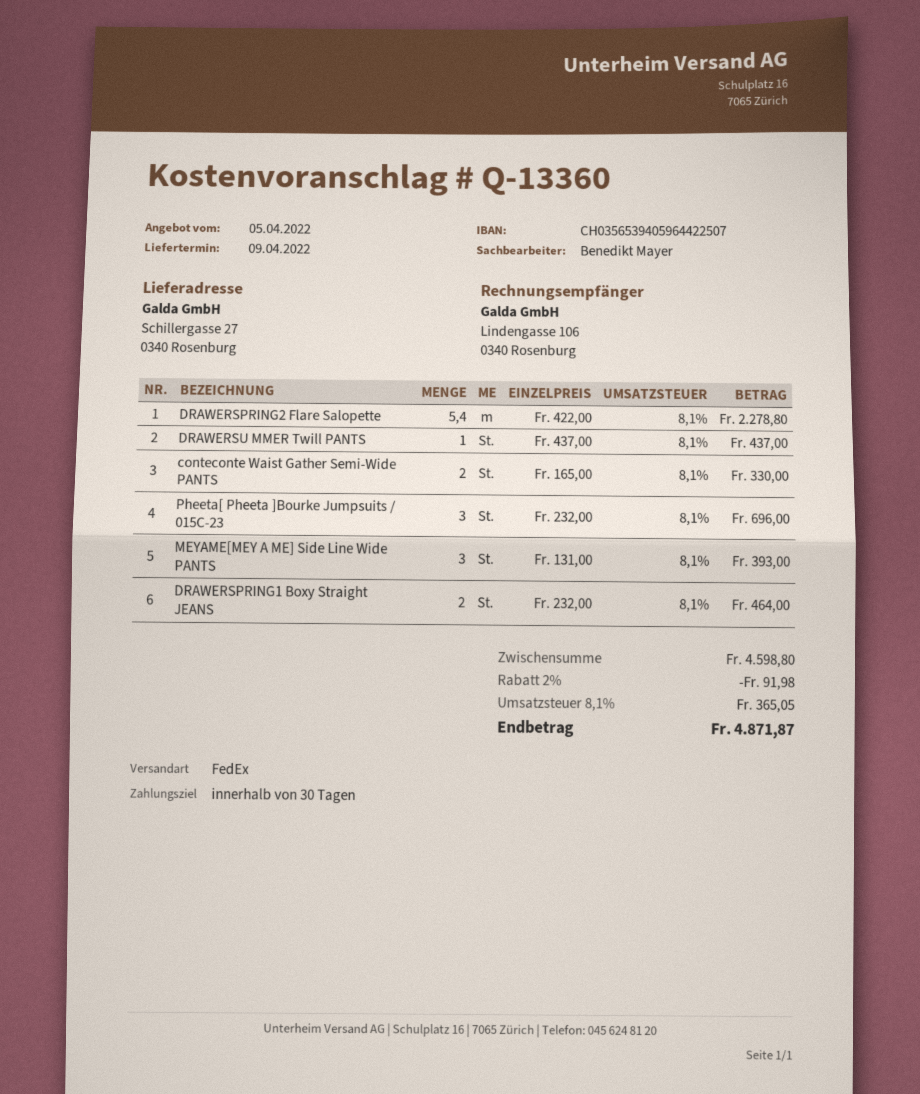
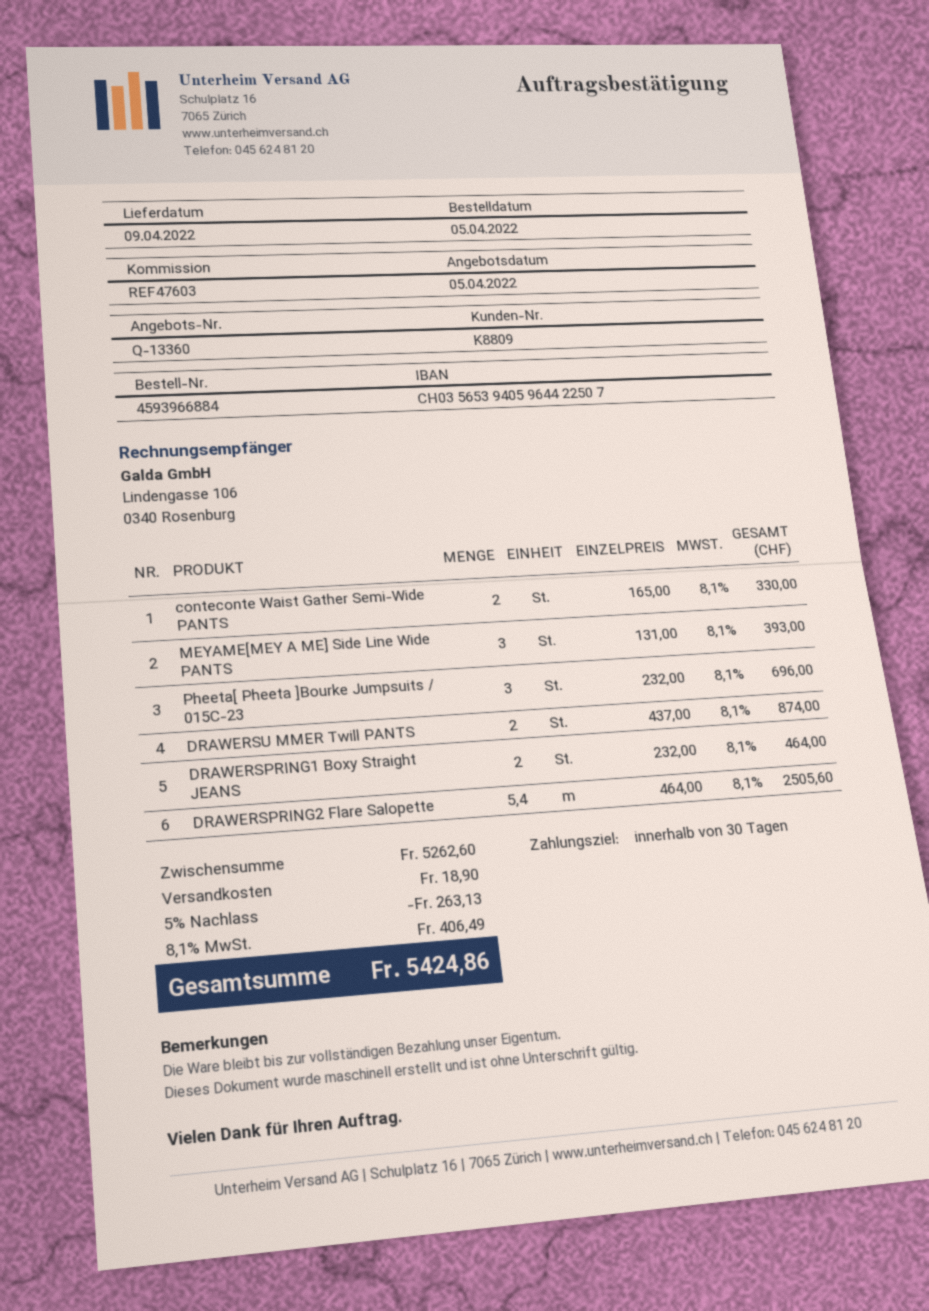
DRAWERSPRING2 Flare Salopette: 5.4 x 422.00 = 2278.80 -> 5.4 x 464.00 = 2505.60
DRAWERSU MMER Twill PANTS: 1 x 437.00 = 437.00 -> 2 x 437.00 = 874.00
subtotal: 4598.80 -> 5262.60
discount: 2% = 91.98 -> 5% = 263.13
shipping: none -> 18.90
tax: 8.1% = 365.05 -> 8.1% = 406.49
total: 4871.87 -> 5424.86

